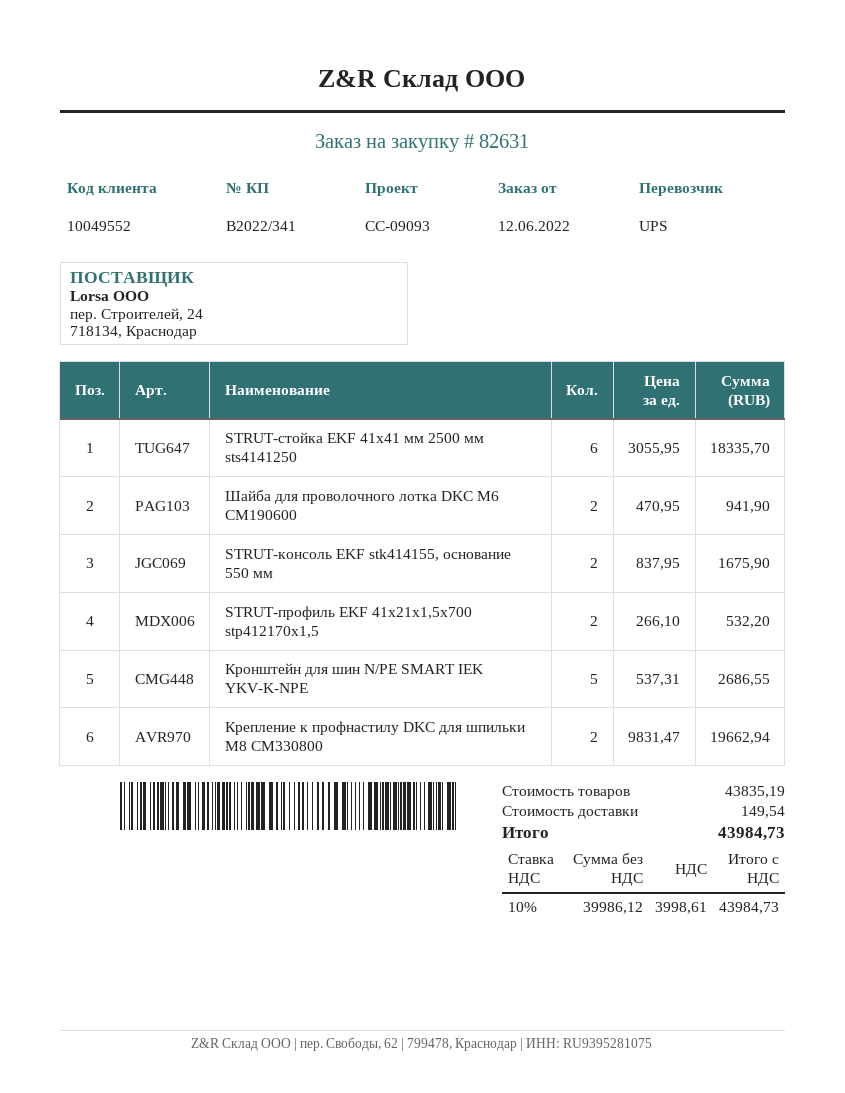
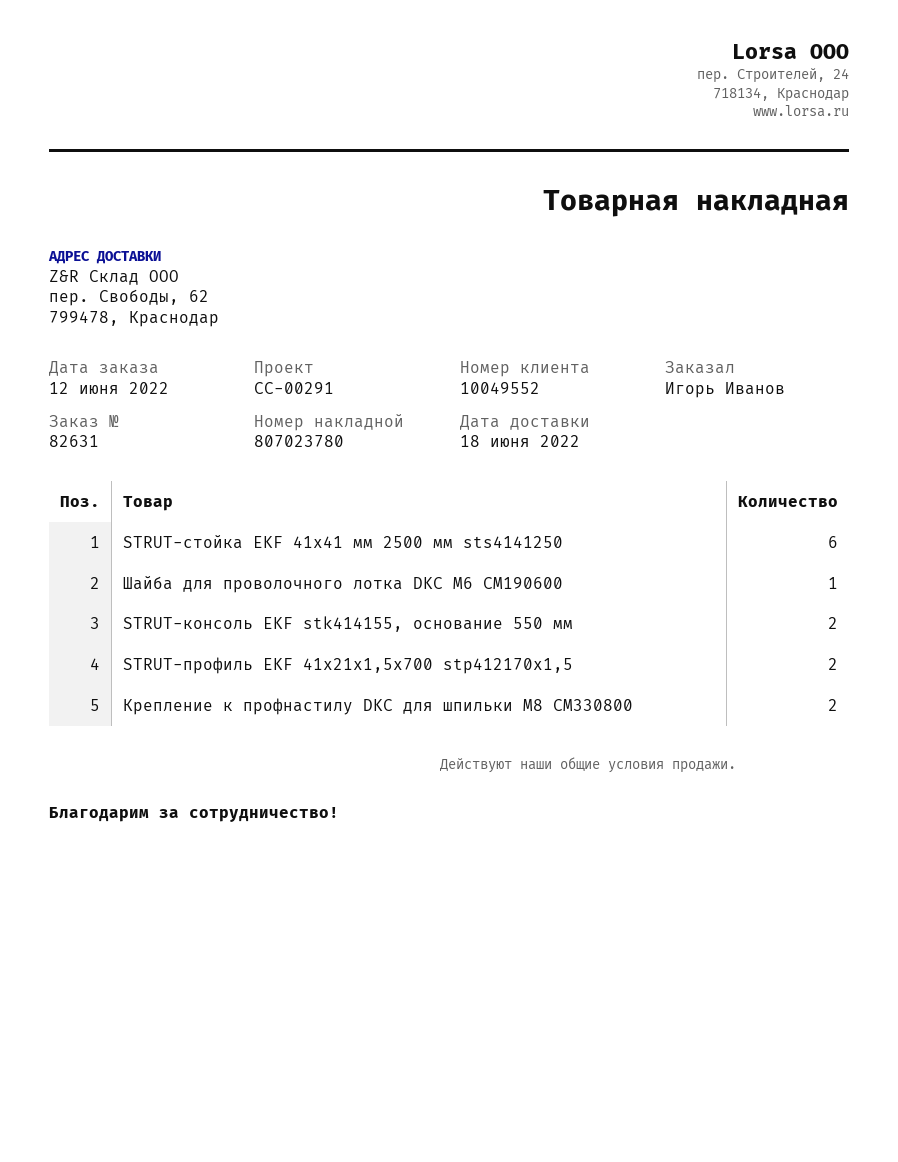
reference: CC-09093 -> CC-00291
Шайба для проволочного лотка DKC M6 CM190600: 2 -> 1
Кронштейн для шин N/PE SMART IEK YKV-K-NPE: 5 -> none

